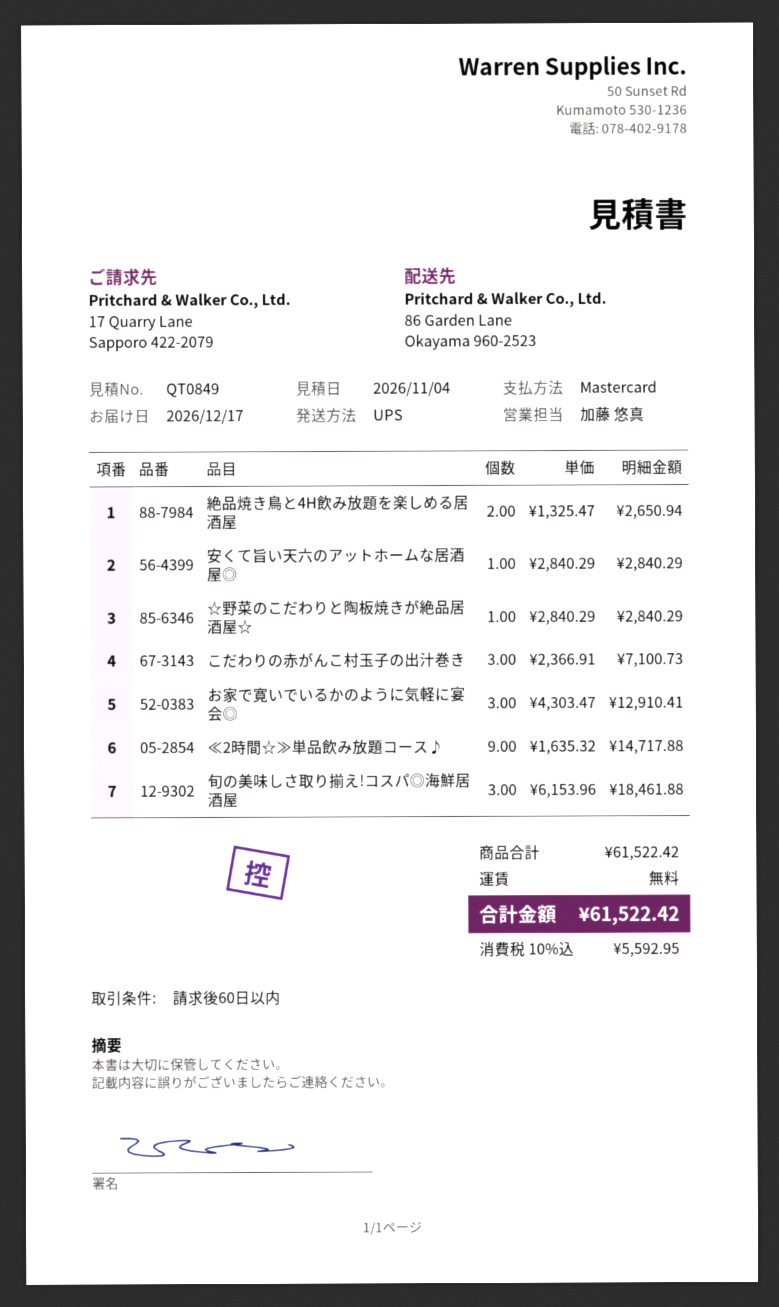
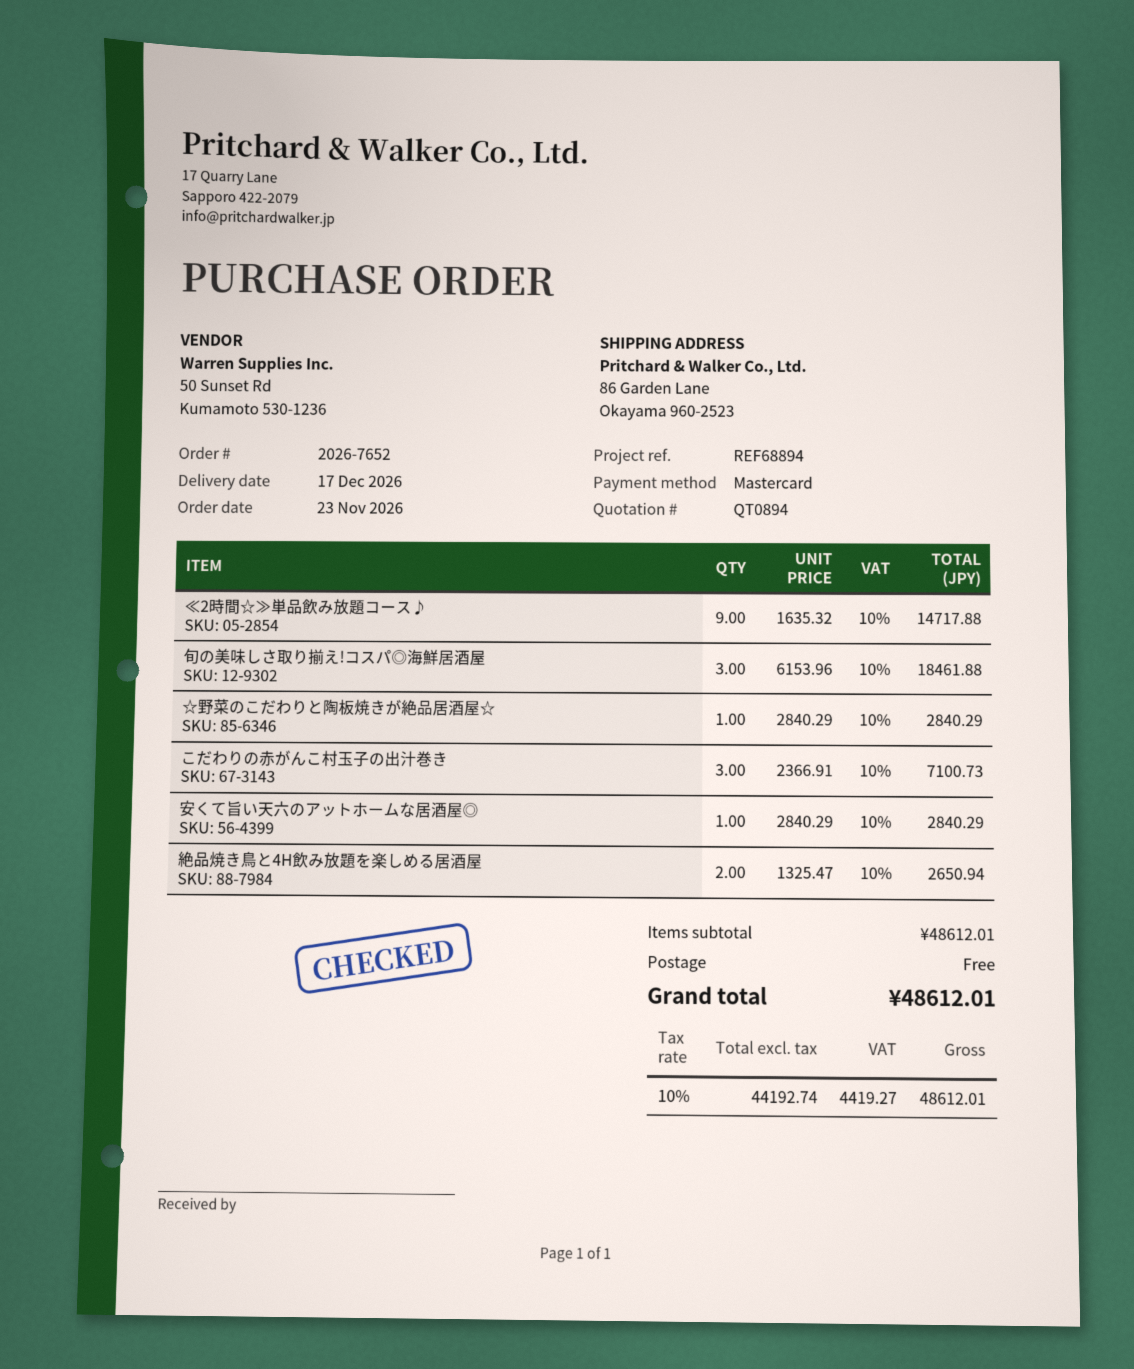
quote number: QT0849 -> QT0894
お家で寛いでいるかのように気軽に宴会◎: 3 x 4303.47 = 12910.41 -> none
subtotal: 61522.42 -> 48612.01
tax: 10% = 5592.95 -> 10% = 4419.27
total: 61522.42 -> 48612.01

